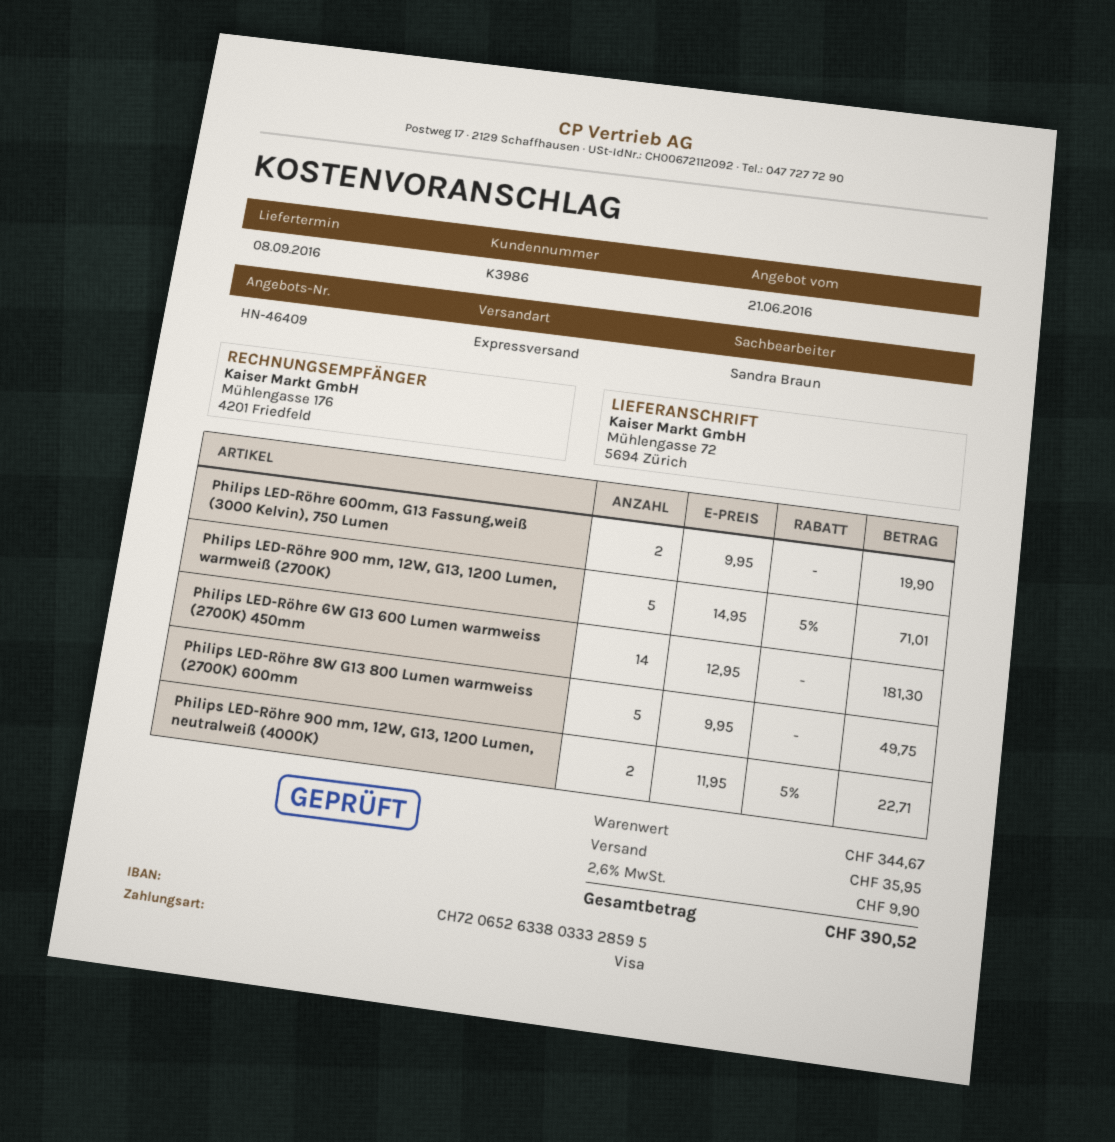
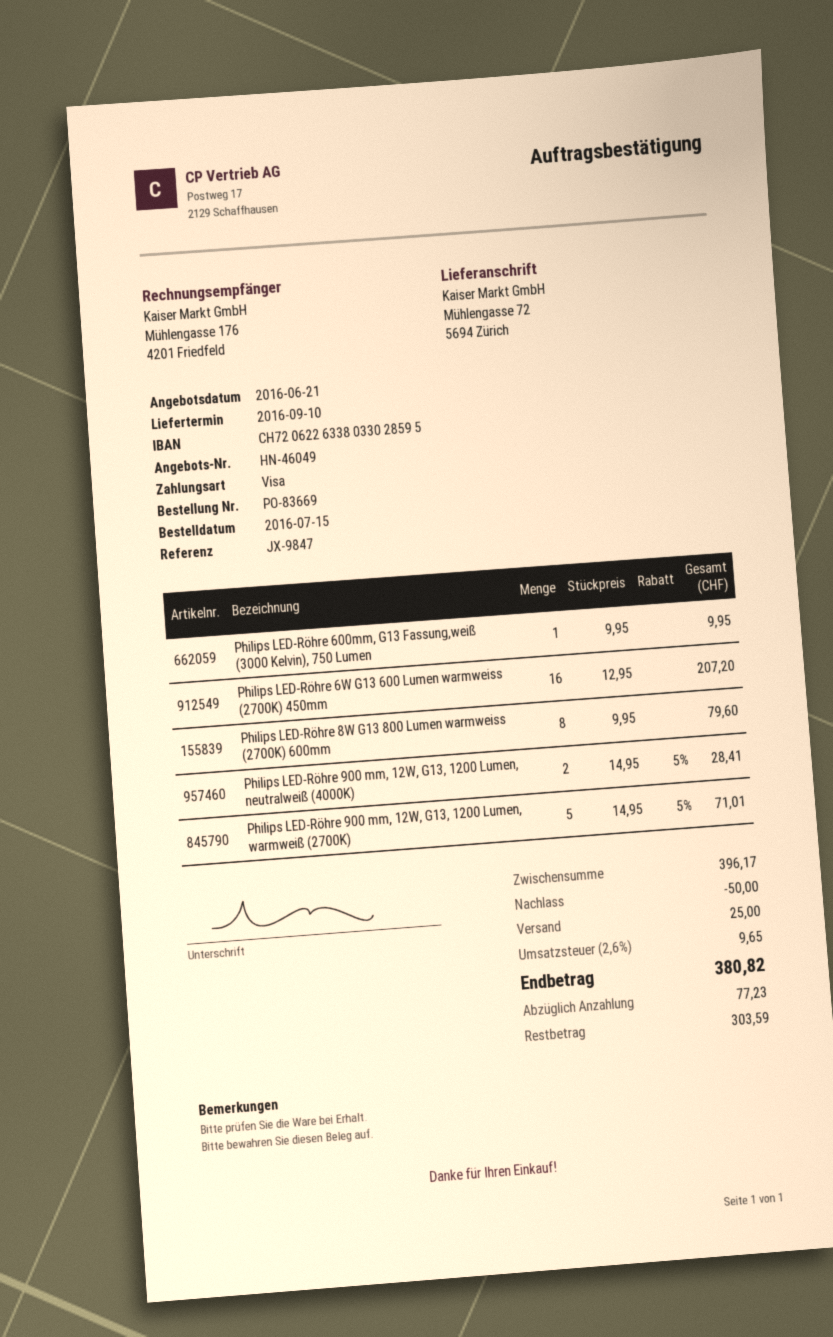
quote number: HN-46409 -> HN-46049
delivery date: 2016-09-08 -> 2016-09-10
bank account: CH7206526338033328595 -> CH7206226338033028595
Philips LED-Röhre 600mm, G13 Fassung,weiß (3000 Kelvin), 750 Lumen: 2 x 9.95 = 19.90 -> 1 x 9.95 = 9.95
Philips LED-Röhre 6W G13 600 Lumen warmweiss (2700K) 450mm: 14 x 12.95 = 181.30 -> 16 x 12.95 = 207.20
Philips LED-Röhre 8W G13 800 Lumen warmweiss (2700K) 600mm: 5 x 9.95 = 49.75 -> 8 x 9.95 = 79.60
Philips LED-Röhre 900 mm, 12W, G13, 1200 Lumen, neutralweiß (4000K): 2 x 11.95 - 5% = 22.71 -> 2 x 14.95 - 5% = 28.41
subtotal: 344.67 -> 396.17
discount: none -> 50.00
shipping: 35.95 -> 25.00
tax: 2.6% = 9.90 -> 2.6% = 9.65
total: 390.52 -> 380.82

